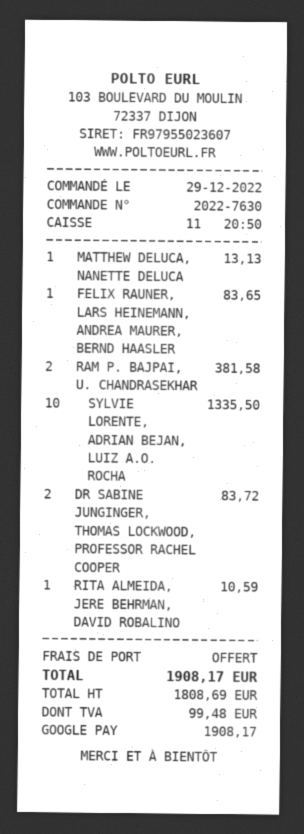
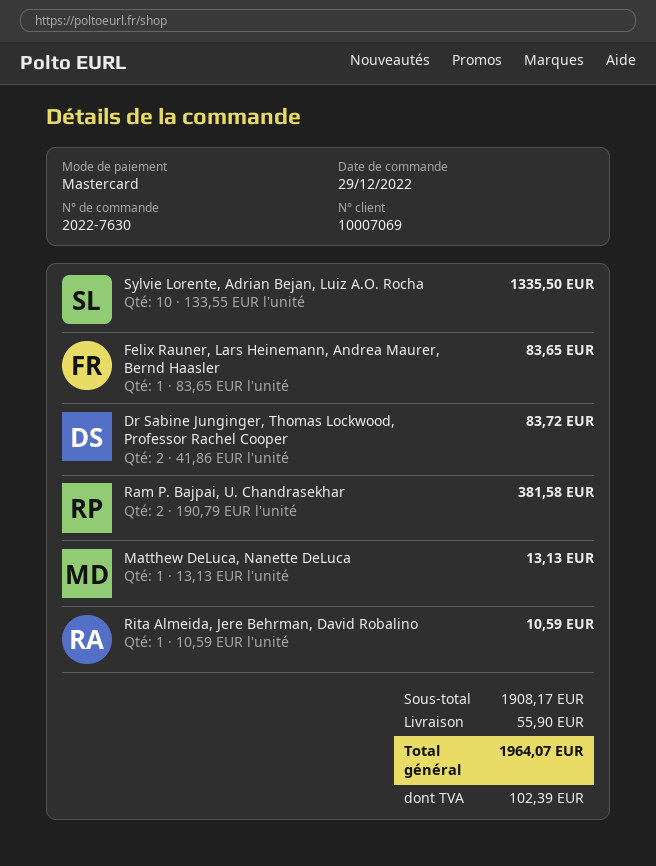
payment method: Google Pay -> Mastercard
shipping: 0.00 -> 55.90
tax: 99.48 -> 102.39
total: 1908.17 -> 1964.07

